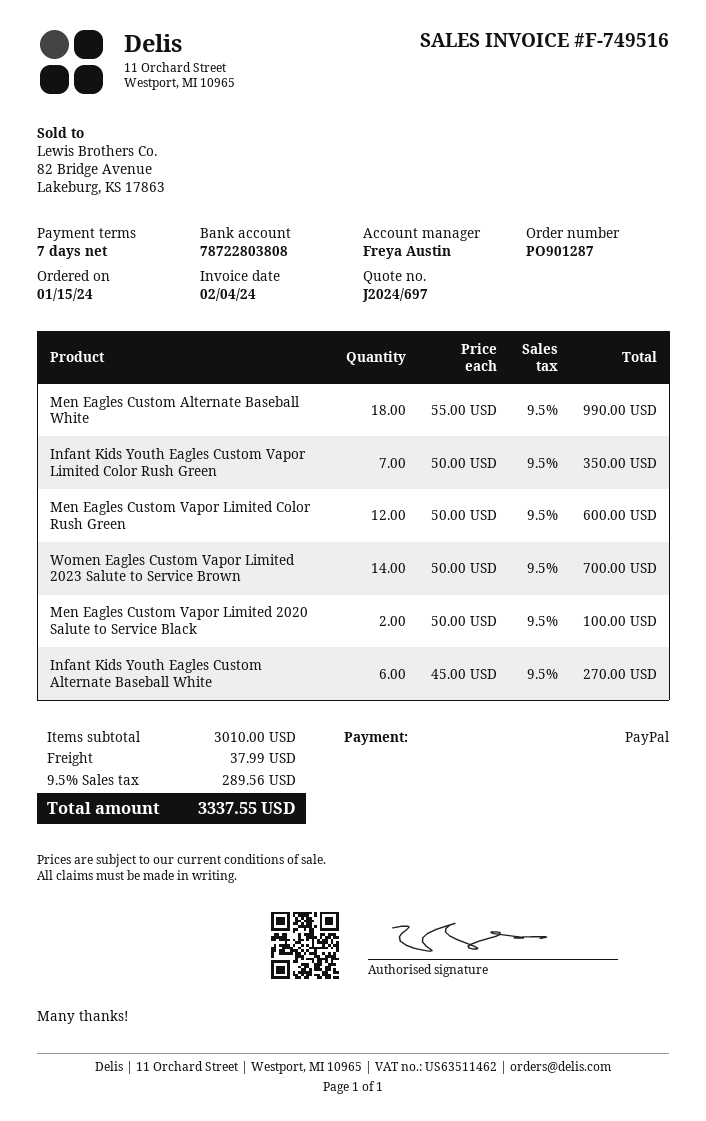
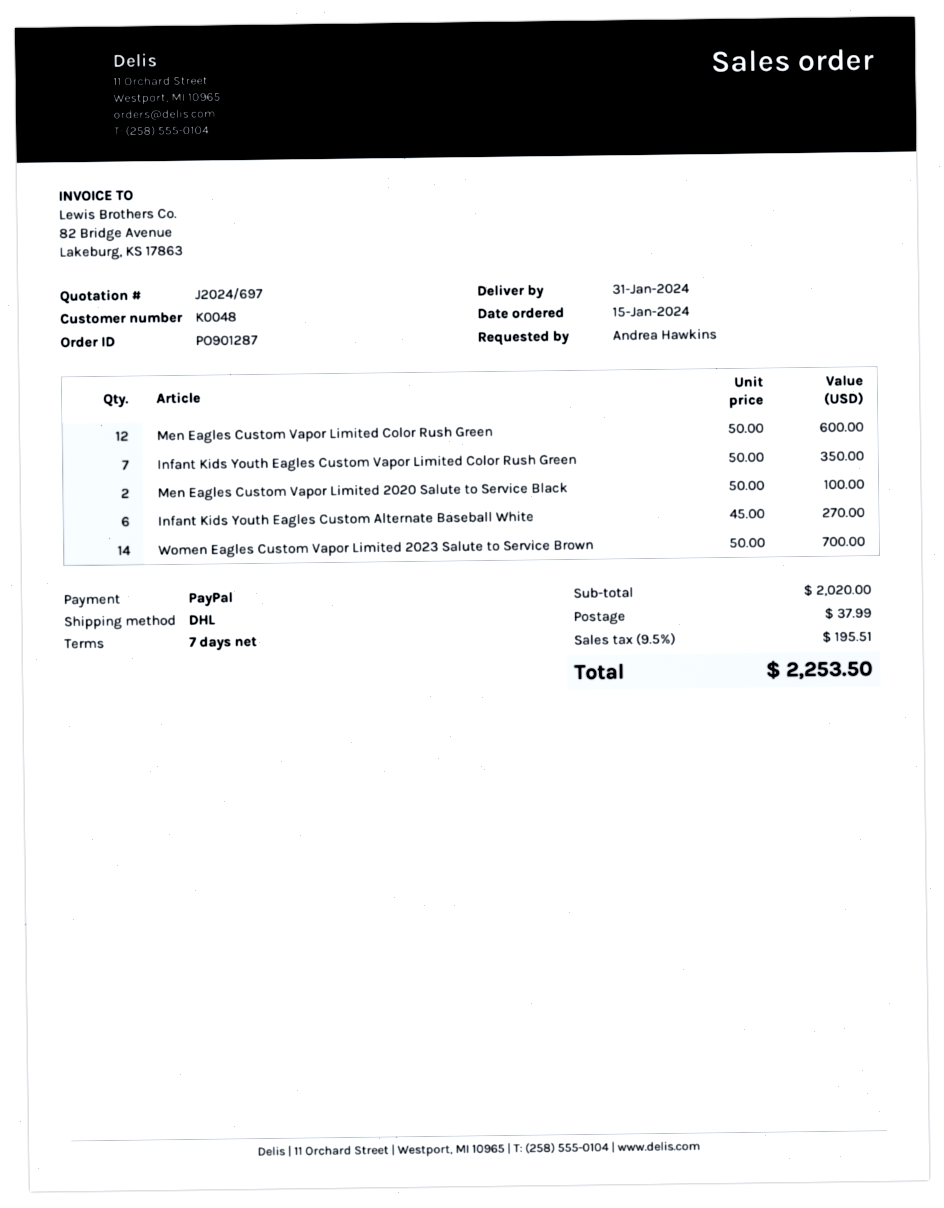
Men Eagles Custom Alternate Baseball White: 18 x 55.00 = 990.00 -> none
subtotal: 3010.00 -> 2020.00
tax: 9.5% = 289.56 -> 9.5% = 195.51
total: 3337.55 -> 2253.50

